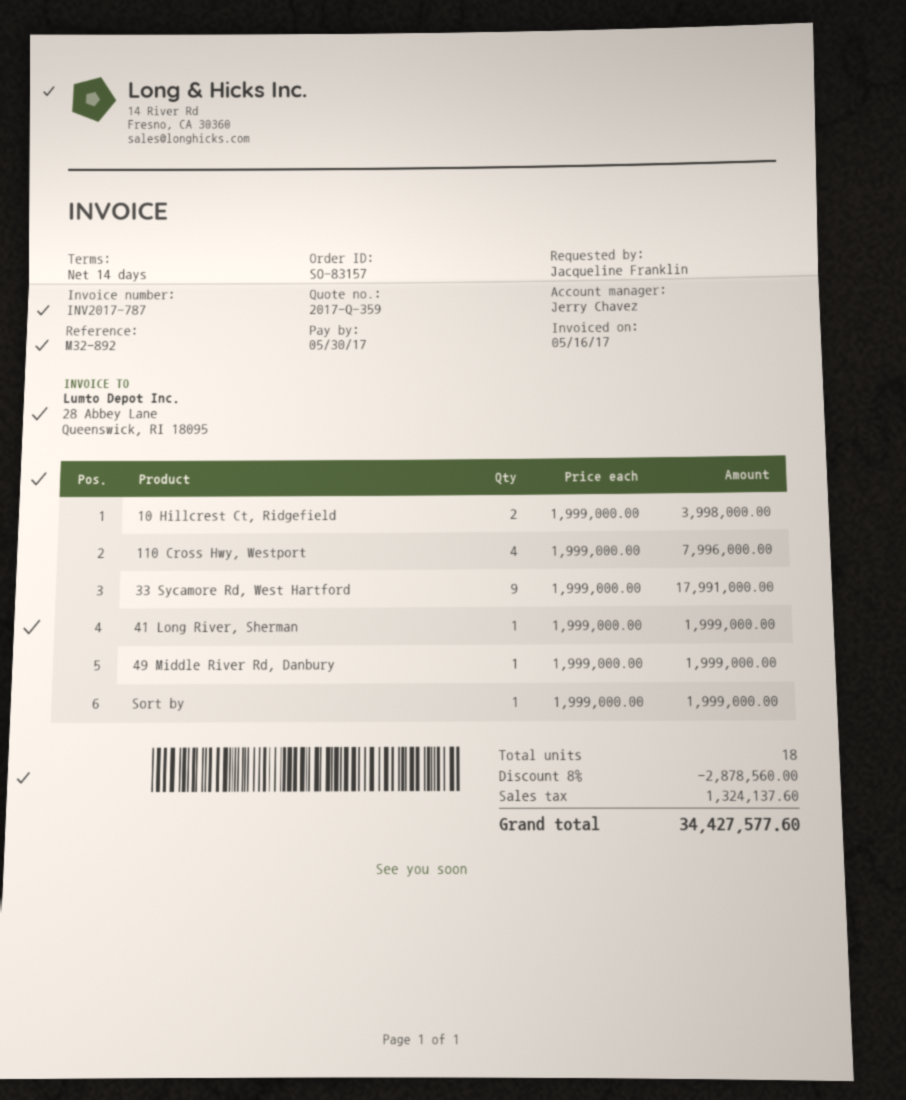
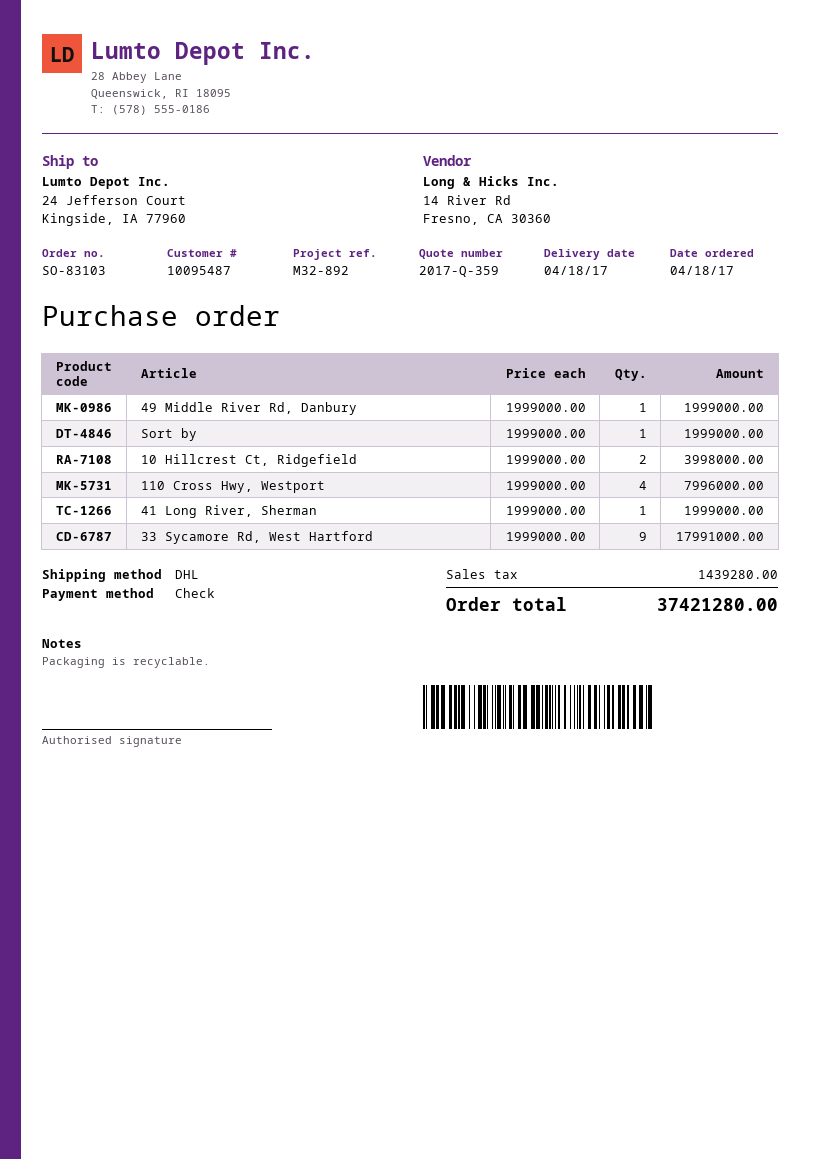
order number: SO-83157 -> SO-83103
discount: 8% = 2878560.00 -> none
tax: 1324137.60 -> 1439280.00
total: 34427577.60 -> 37421280.00

